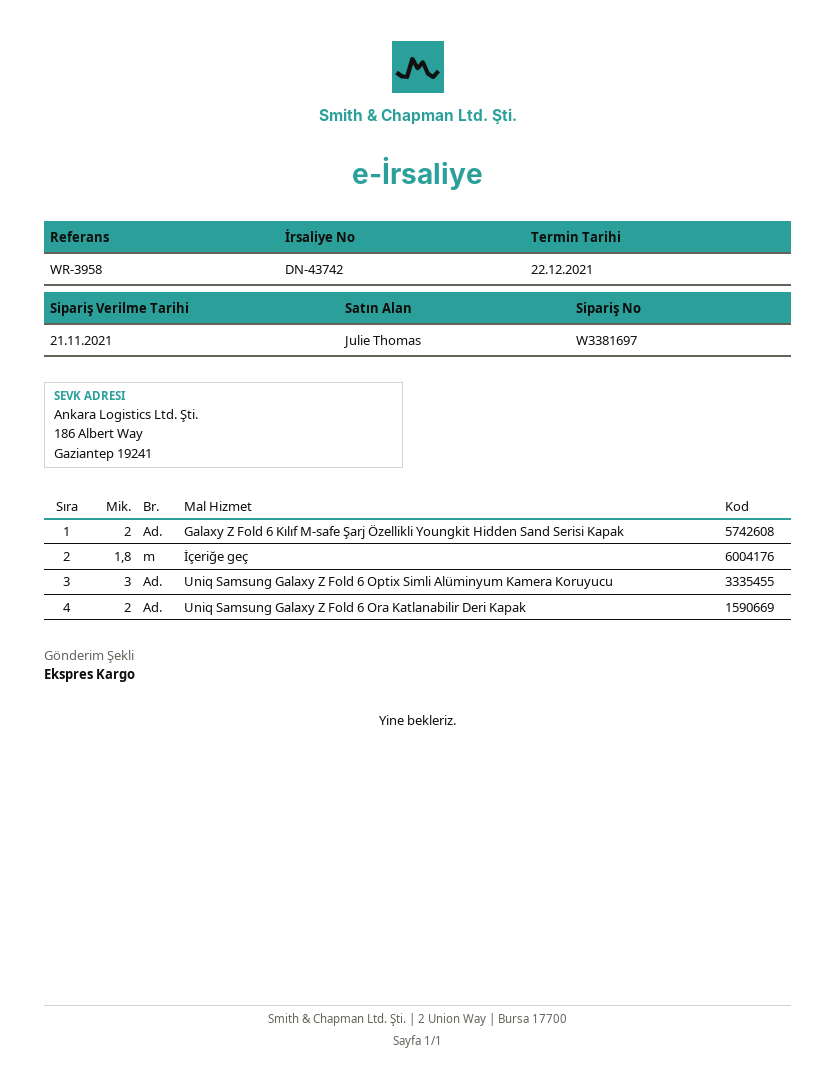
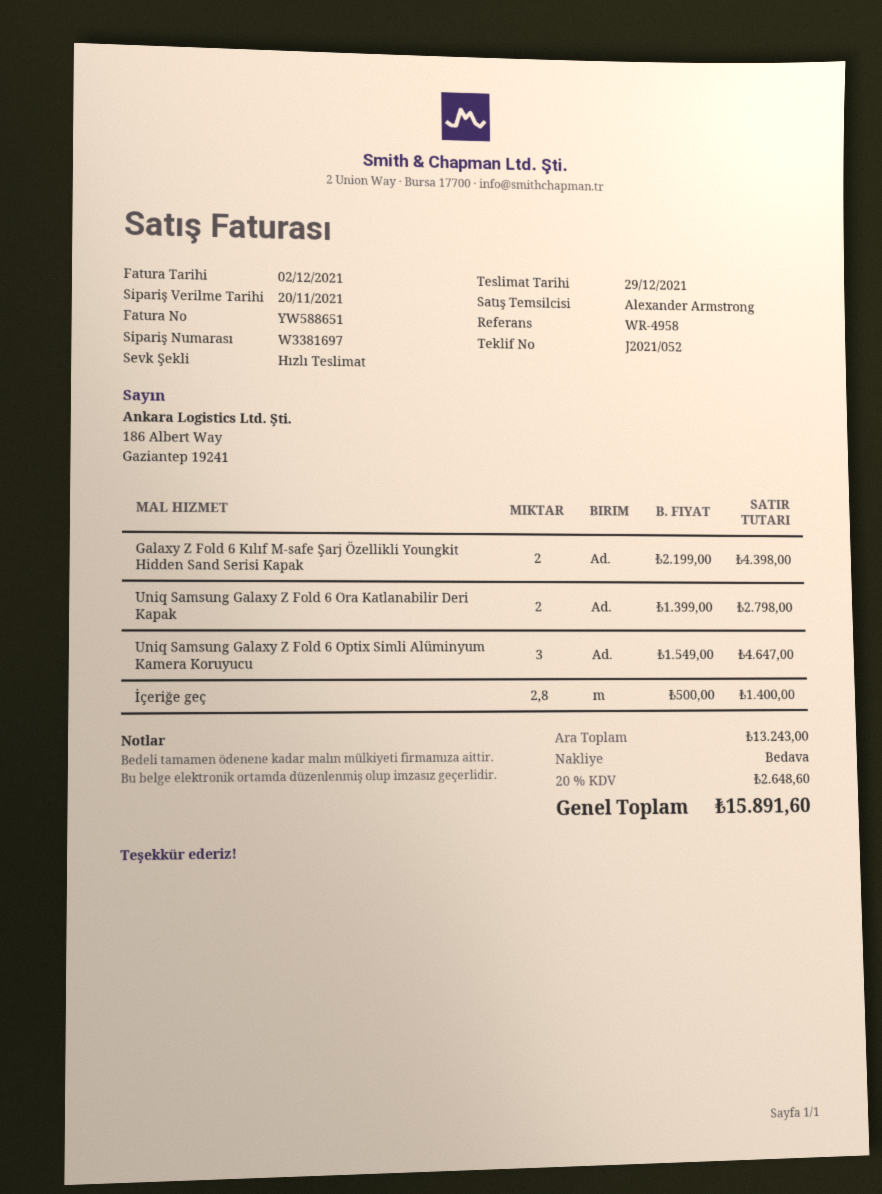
order date: 2021-11-21 -> 2021-11-20
delivery date: 2021-12-22 -> 2021-12-29
reference: WR-3958 -> WR-4958
İçeriğe geç: 1.8 -> 2.8

